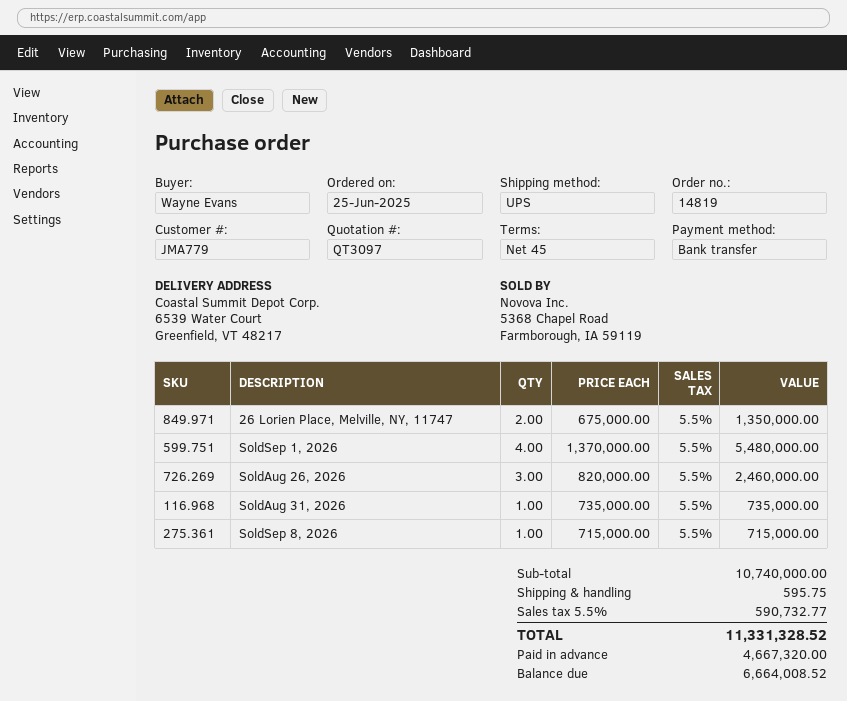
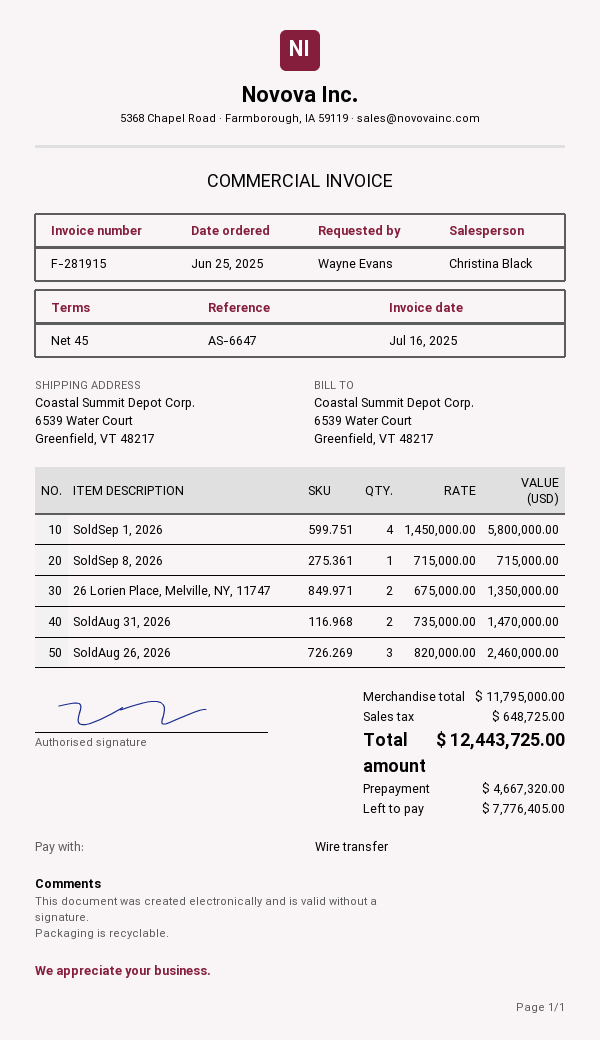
SoldSep 1, 2026: 4 x 1370000.00 = 5480000.00 -> 4 x 1450000.00 = 5800000.00
SoldAug 31, 2026: 1 x 735000.00 = 735000.00 -> 2 x 735000.00 = 1470000.00
subtotal: 10740000.00 -> 11795000.00
shipping: 595.75 -> none
tax: 590732.77 -> 648725.00
total: 11331328.52 -> 12443725.00
balance: 6664008.52 -> 7776405.00

